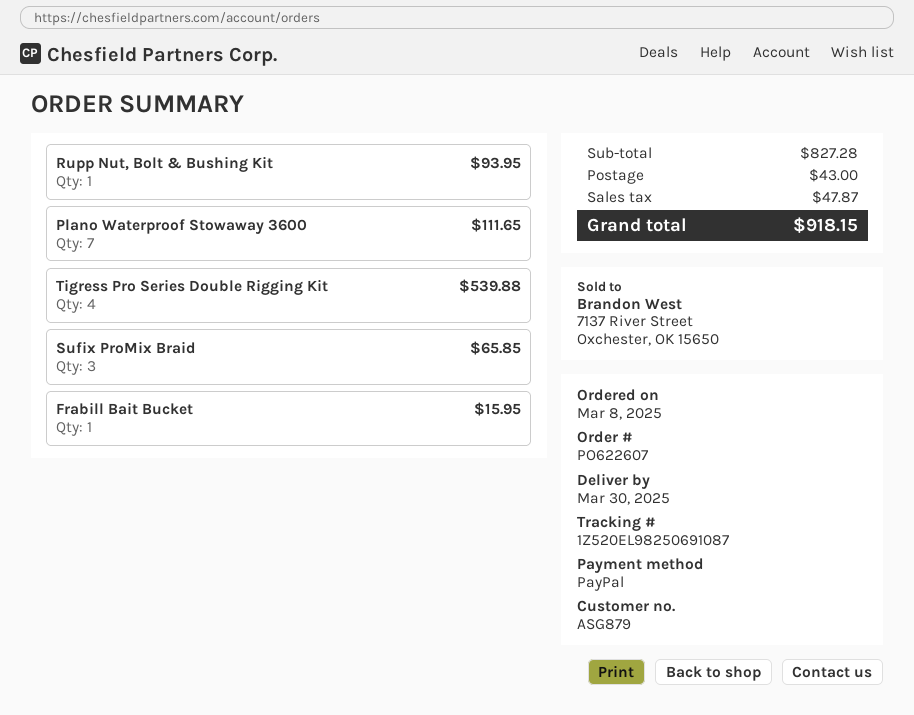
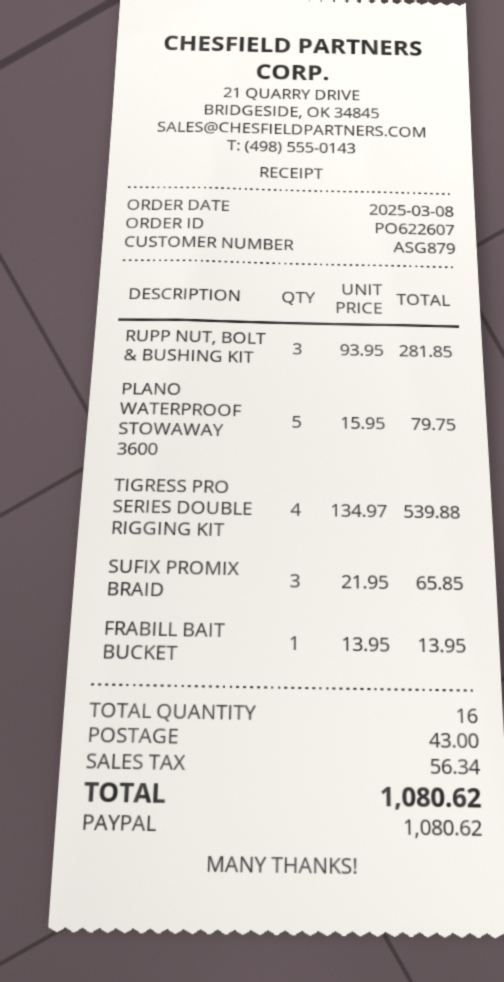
Rupp Nut, Bolt & Bushing Kit: 1 for 93.95 -> 3 for 281.85
Plano Waterproof Stowaway 3600: 7 for 111.65 -> 5 for 79.75
Frabill Bait Bucket: 1 for 15.95 -> 1 for 13.95
tax: 47.87 -> 56.34
total: 918.15 -> 1080.62

